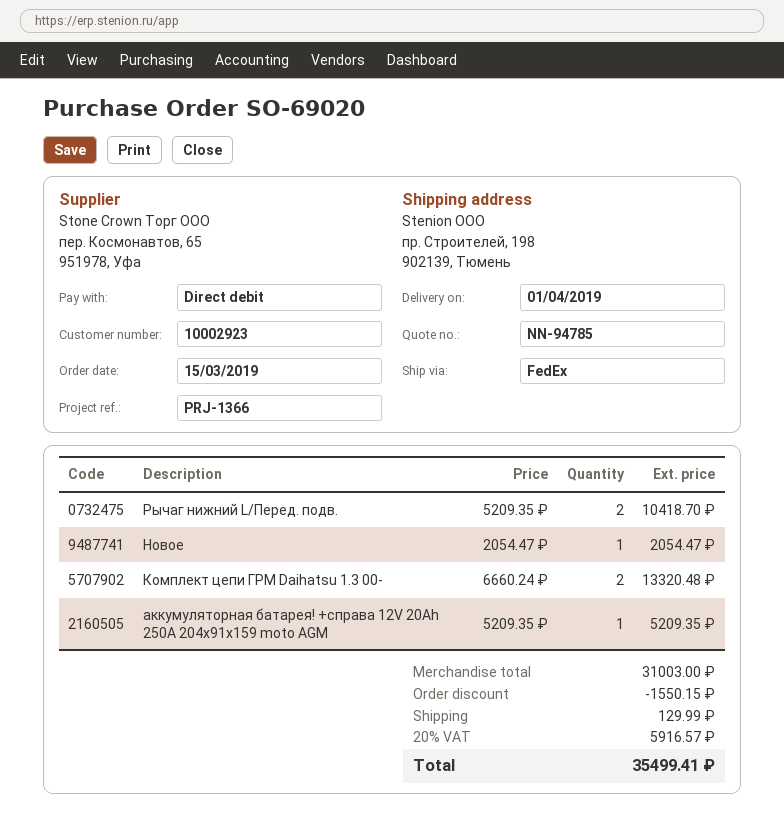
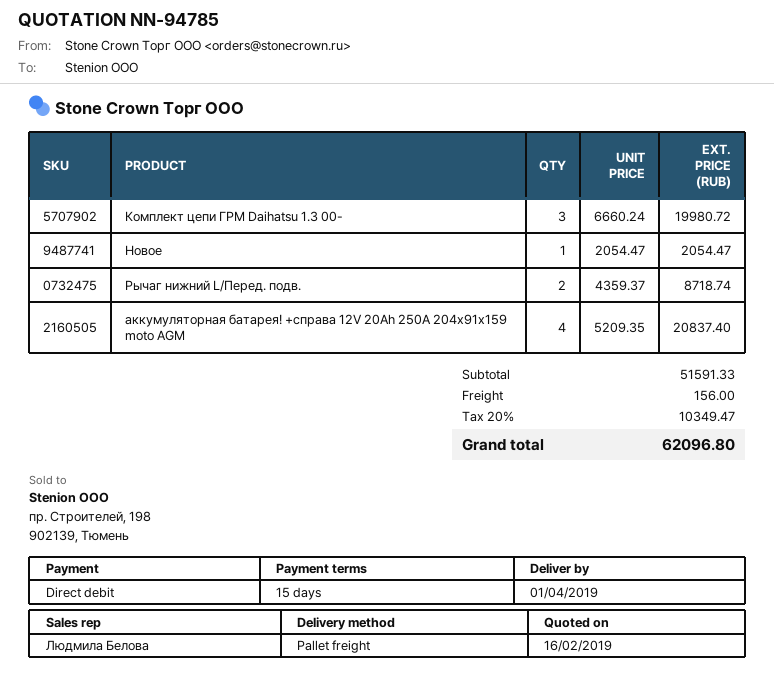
shipping method: FedEx -> pallet freight
Рычаг нижний L/Перед. подв.: 2 x 5209.35 = 10418.70 -> 2 x 4359.37 = 8718.74
Комплект цепи ГРМ Daihatsu 1.3 00-: 2 x 6660.24 = 13320.48 -> 3 x 6660.24 = 19980.72
аккумуляторная батарея! +справа 12V 20Ah 250A 204х91x159 moto AGM: 1 x 5209.35 = 5209.35 -> 4 x 5209.35 = 20837.40
subtotal: 31003.00 -> 51591.33
discount: 1550.15 -> none
shipping: 129.99 -> 156.00
tax: 20% = 5916.57 -> 20% = 10349.47
total: 35499.41 -> 62096.80

